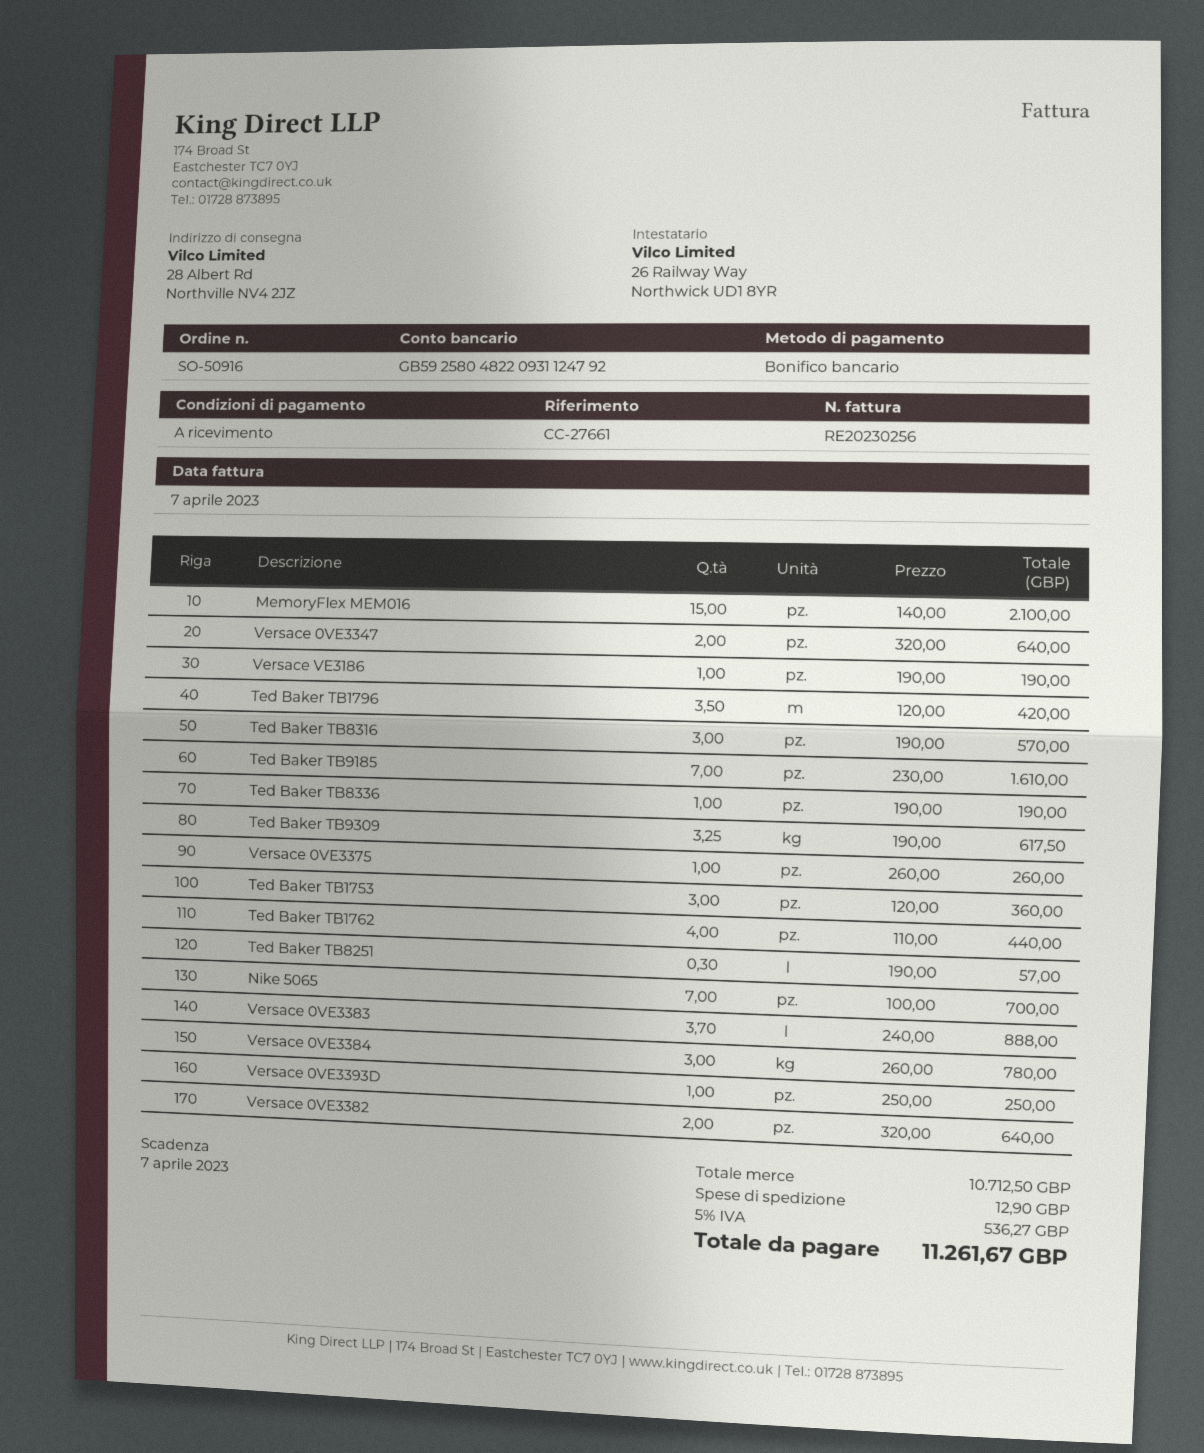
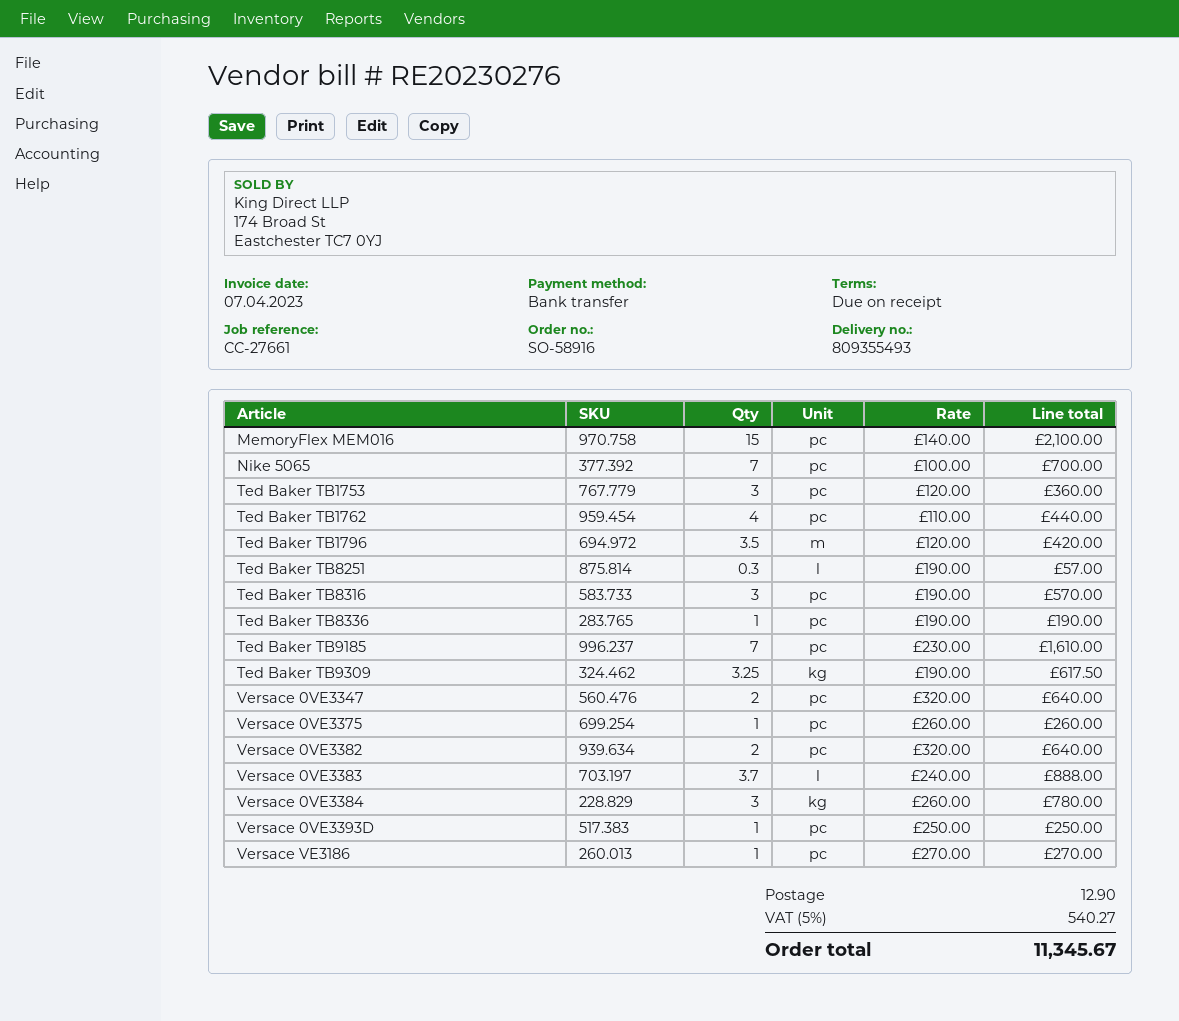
order number: SO-50916 -> SO-58916
invoice number: RE20230256 -> RE20230276
Versace VE3186: 1 x 190.00 = 190.00 -> 1 x 270.00 = 270.00
tax: 5% = 536.27 -> 5% = 540.27
total: 11261.67 -> 11345.67

